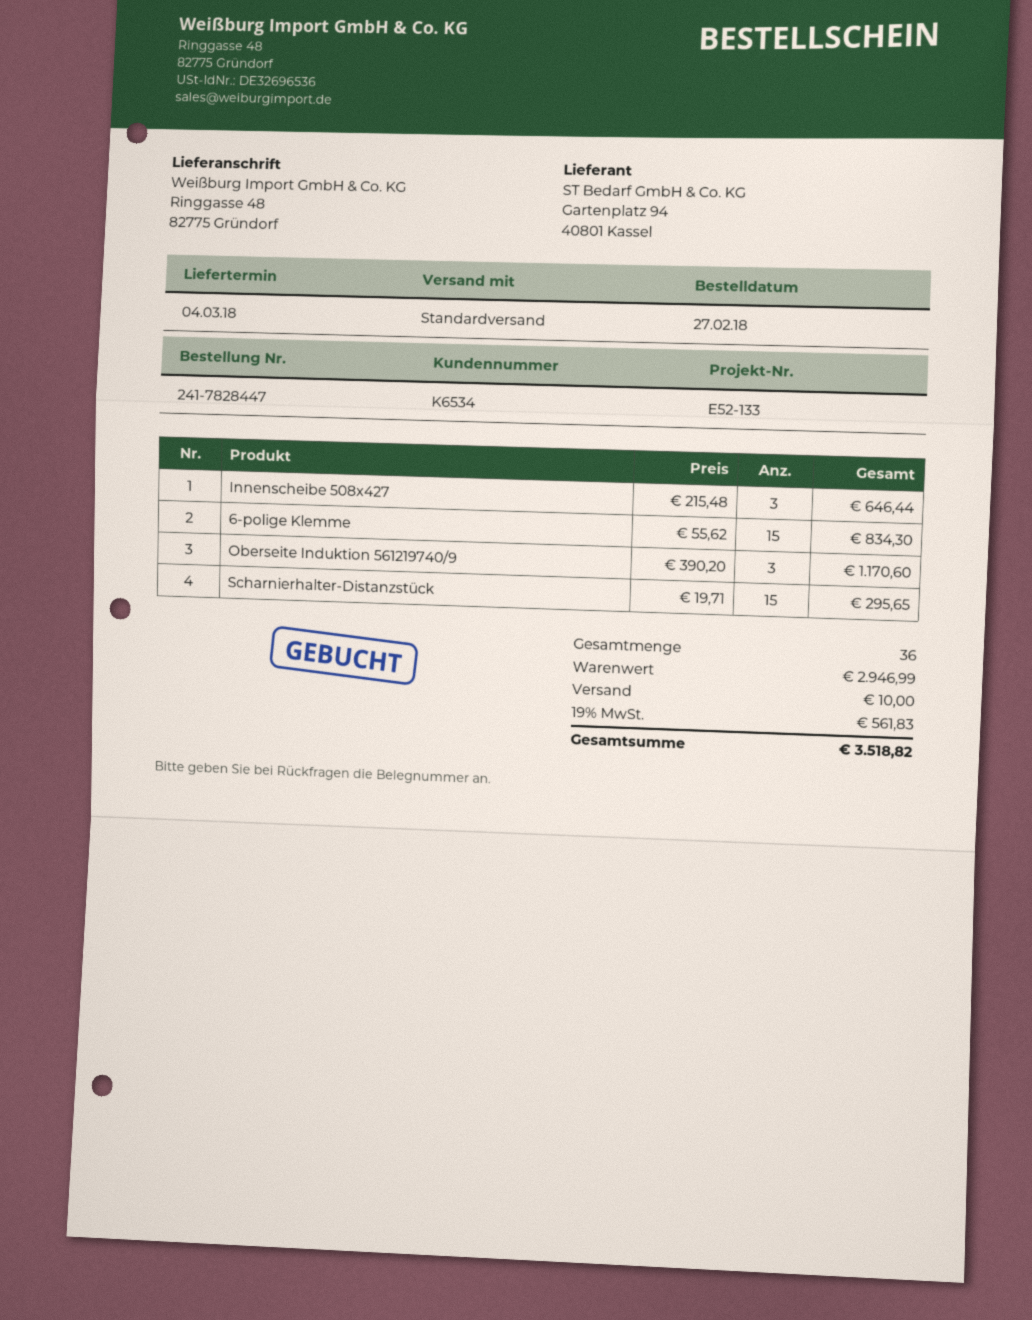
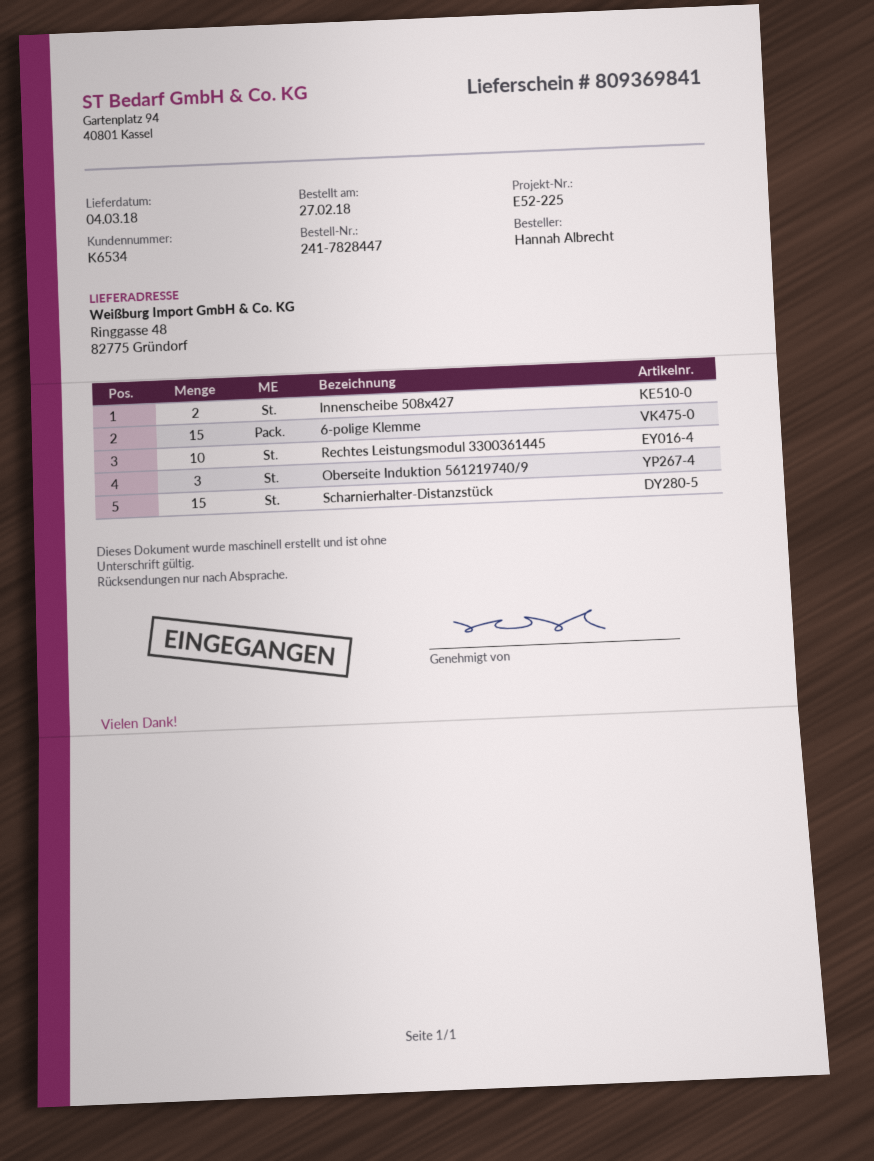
reference: E52-133 -> E52-225
Innenscheibe 508x427: 3 -> 2
Rechtes Leistungsmodul 3300361445: none -> 10

